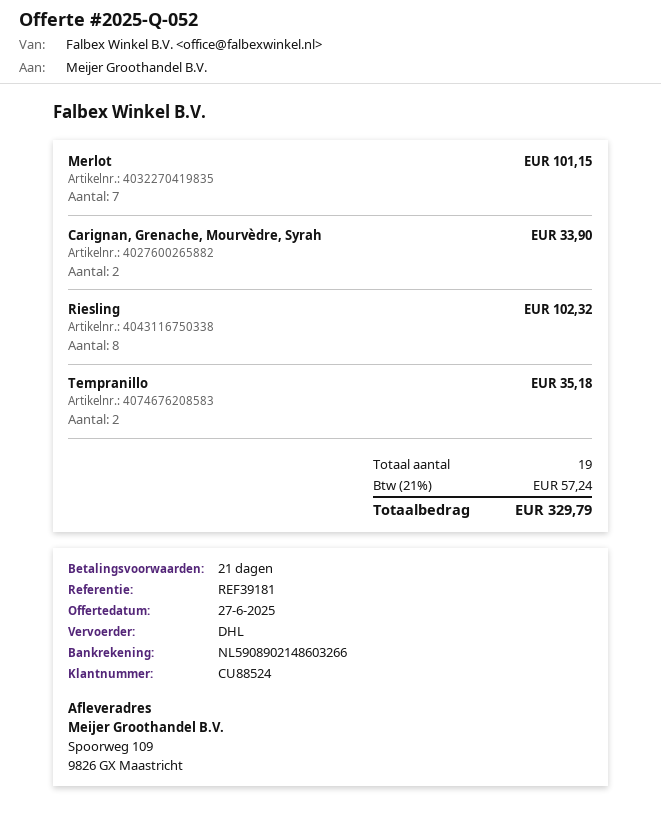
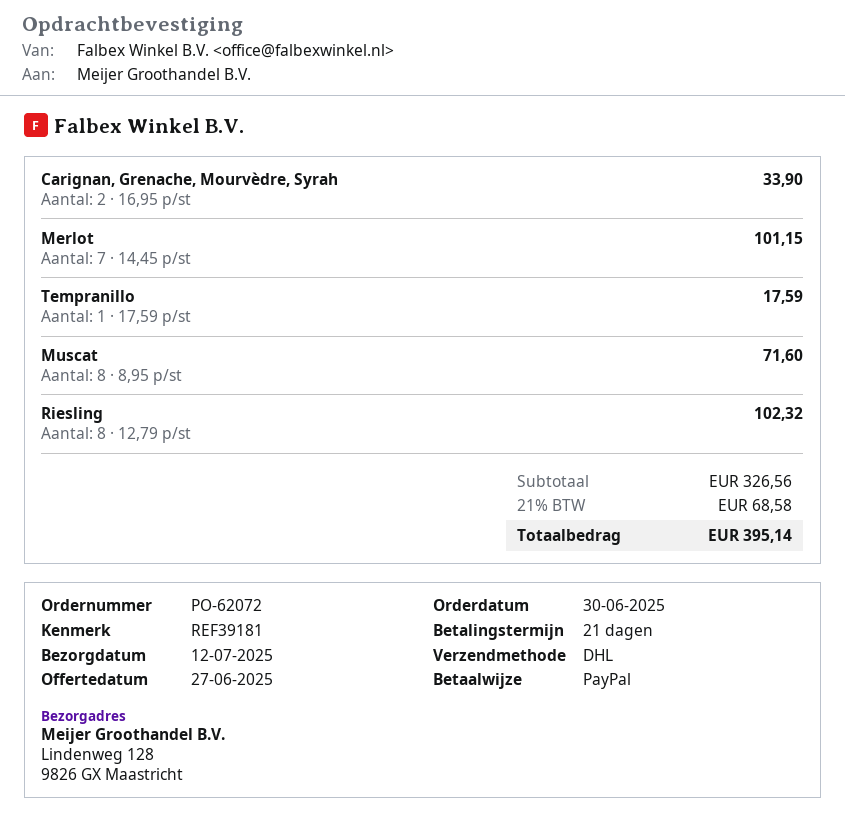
ship to: Spoorweg 109, 9826 GX Maastricht -> Lindenweg 128, 9826 GX Maastricht
Tempranillo: 2 for 35.18 -> 1 for 17.59
Muscat: none -> 8 for 71.60
tax: 21% = 57.24 -> 21% = 68.58
total: 329.79 -> 395.14

